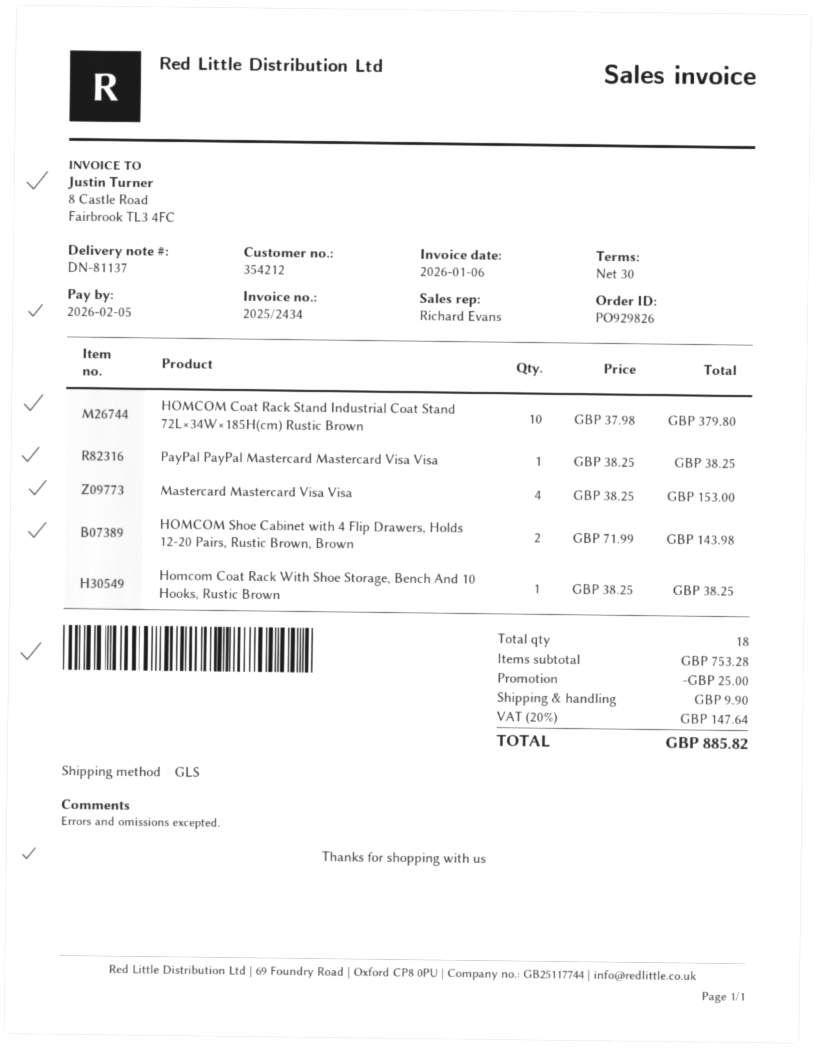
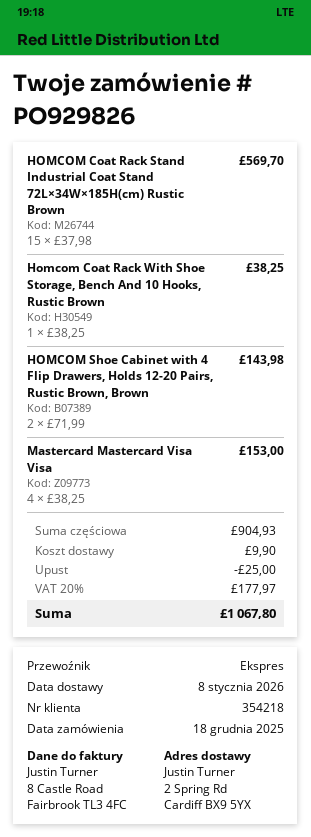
customer number: 354212 -> 354218
shipping method: GLS -> express
HOMCOM Coat Rack Stand Industrial Coat Stand 72L×34W×185H(cm) Rustic Brown: 10 x 37.98 = 379.80 -> 15 x 37.98 = 569.70
PayPal PayPal Mastercard Mastercard Visa Visa: 1 x 38.25 = 38.25 -> none
subtotal: 753.28 -> 904.93
tax: 20% = 147.64 -> 20% = 177.97
total: 885.82 -> 1067.80

